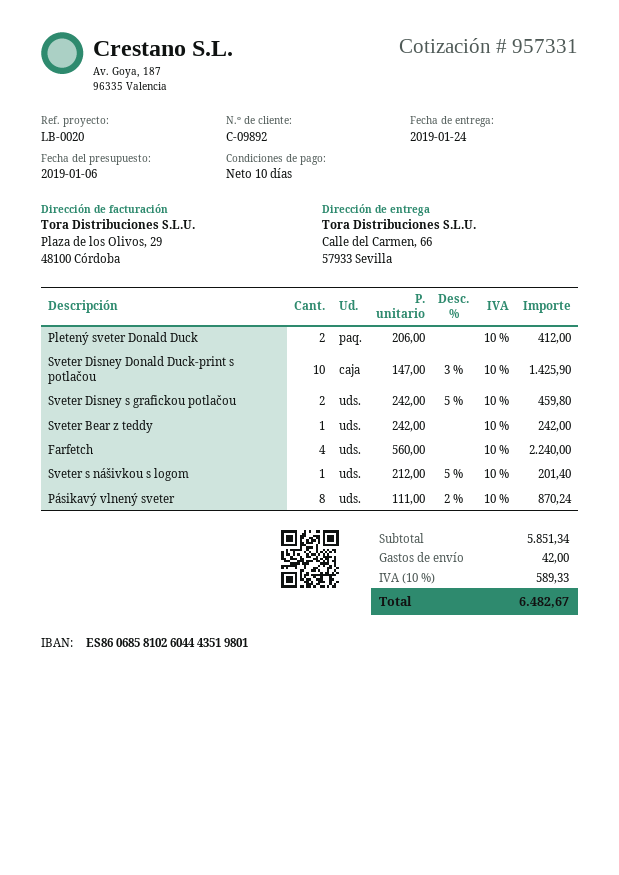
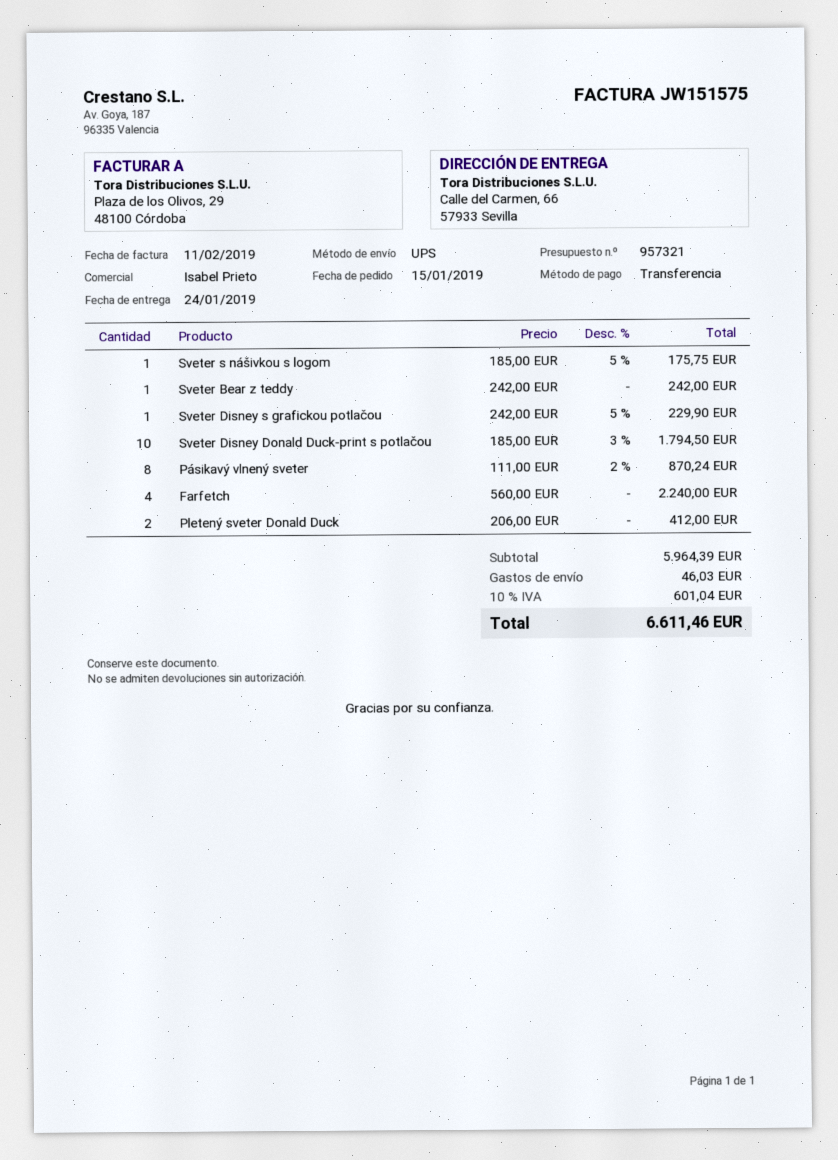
quote number: 957331 -> 957321
Sveter Disney Donald Duck-print s potlačou: 10 x 147.00 - 3% = 1425.90 -> 10 x 185.00 - 3% = 1794.50
Sveter Disney s grafickou potlačou: 2 x 242.00 - 5% = 459.80 -> 1 x 242.00 - 5% = 229.90
Sveter s nášivkou s logom: 1 x 212.00 - 5% = 201.40 -> 1 x 185.00 - 5% = 175.75
subtotal: 5851.34 -> 5964.39
shipping: 42.00 -> 46.03
tax: 10% = 589.33 -> 10% = 601.04
total: 6482.67 -> 6611.46

